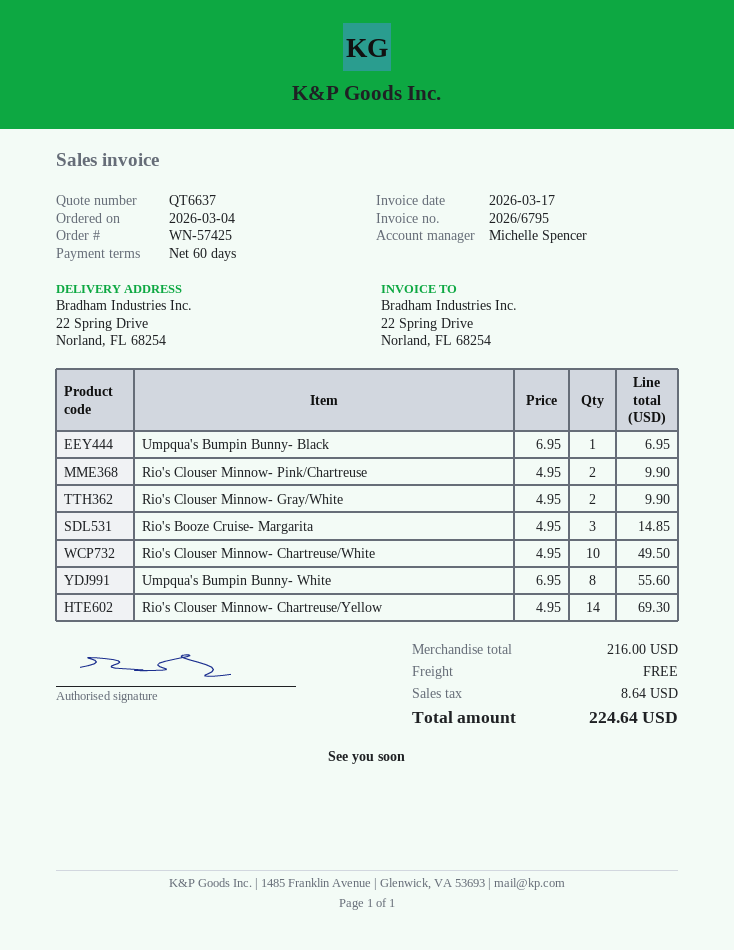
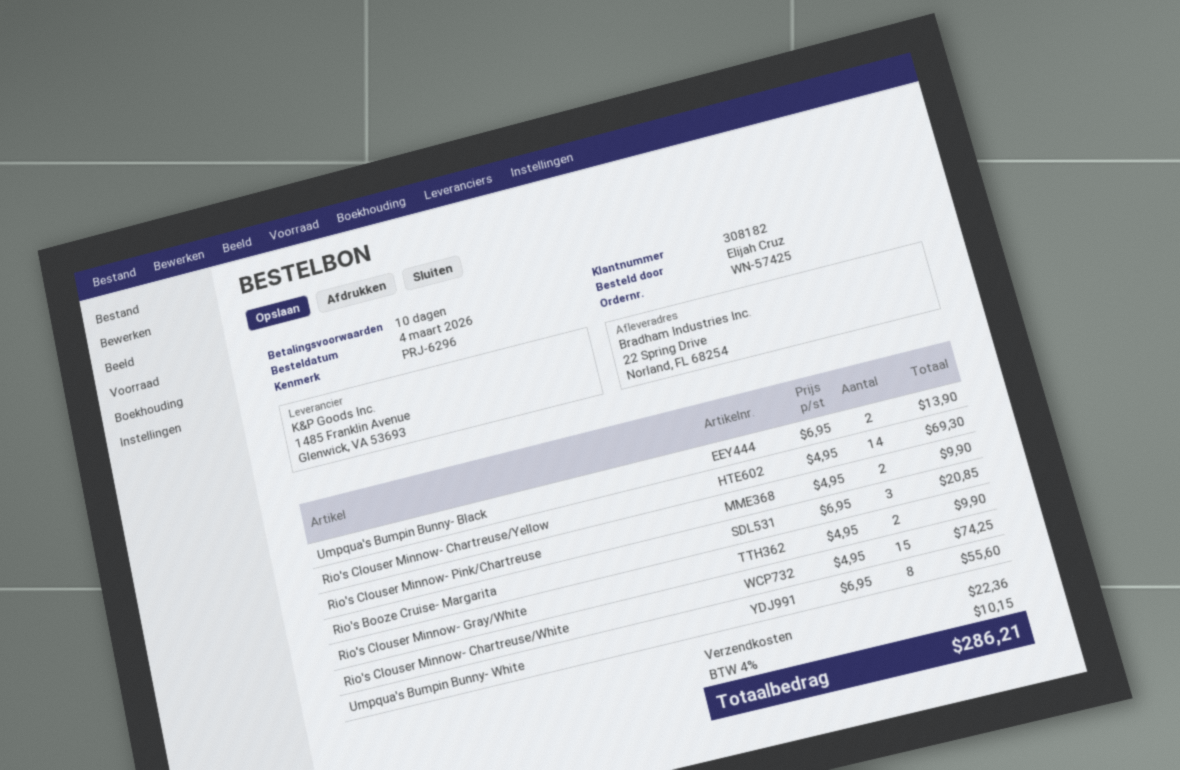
payment terms: 60 days -> 10 days
Umpqua's Bumpin Bunny- Black: 1 x 6.95 = 6.95 -> 2 x 6.95 = 13.90
Rio's Booze Cruise- Margarita: 3 x 4.95 = 14.85 -> 3 x 6.95 = 20.85
Rio's Clouser Minnow- Chartreuse/White: 10 x 4.95 = 49.50 -> 15 x 4.95 = 74.25
shipping: 0.00 -> 22.36
tax: 8.64 -> 10.15
total: 224.64 -> 286.21

